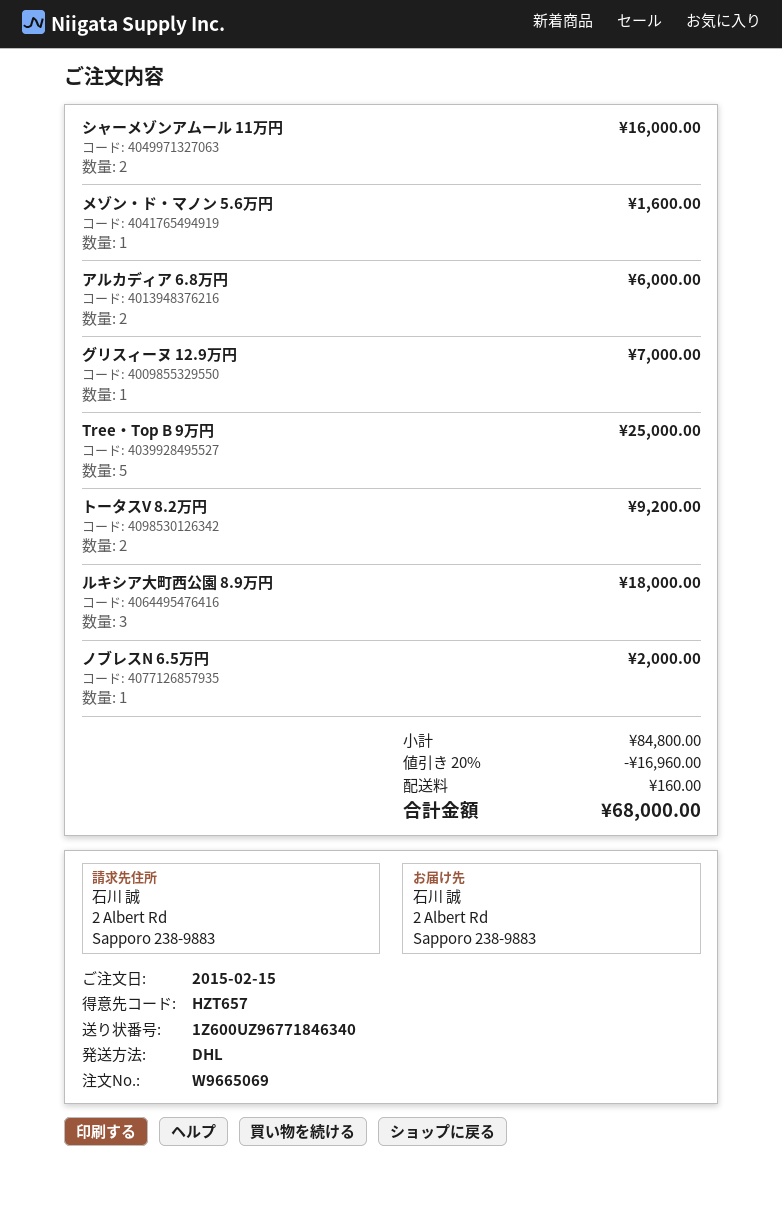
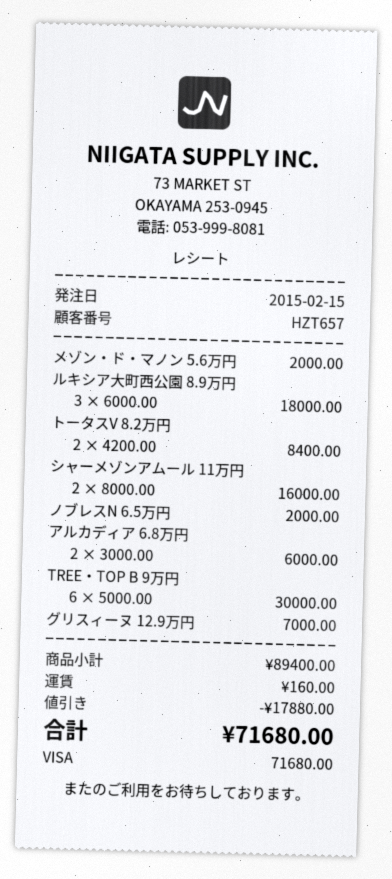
メゾン・ド・マノン 5.6万円: 1 for 1600.00 -> 1 for 2000.00
Tree・Top B 9万円: 5 for 25000.00 -> 6 for 30000.00
トータスV 8.2万円: 2 for 9200.00 -> 2 for 8400.00
subtotal: 84800.00 -> 89400.00
discount: 16960.00 -> 17880.00
total: 68000.00 -> 71680.00

